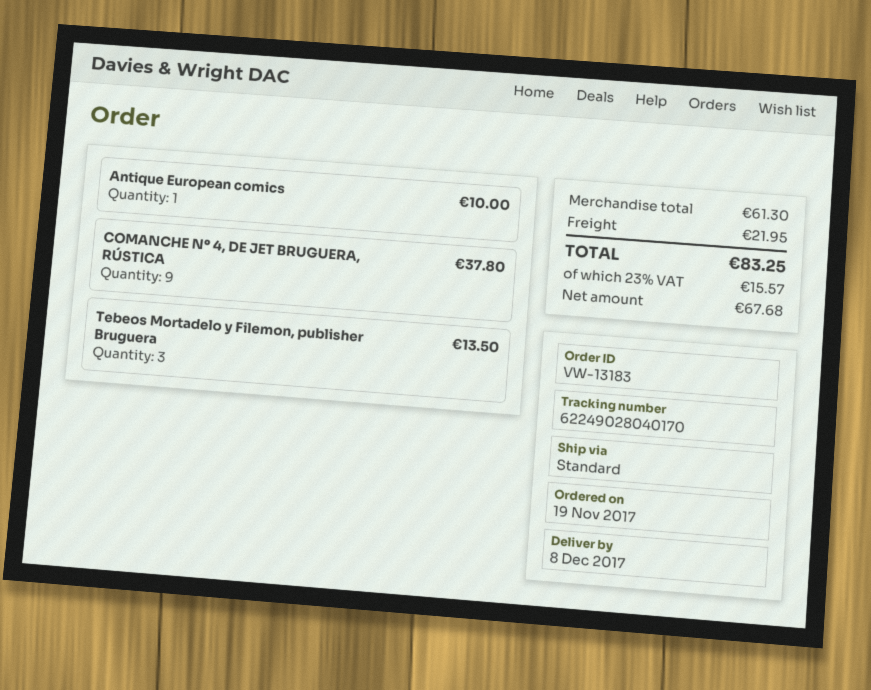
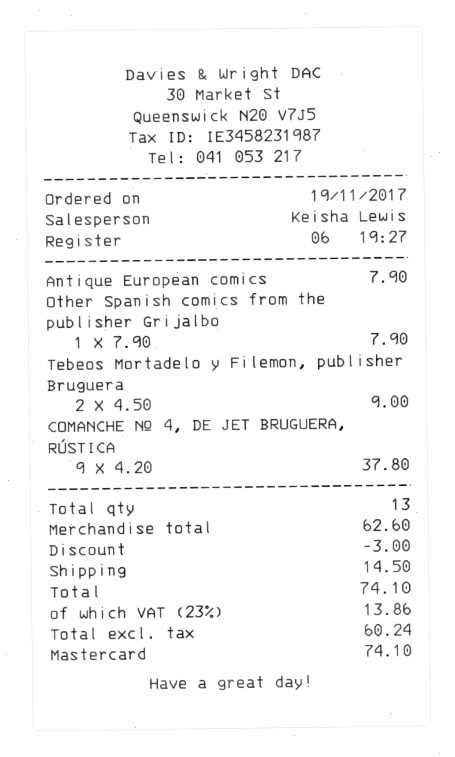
Antique European comics: 1 for 10.00 -> 1 for 7.90
Tebeos Mortadelo y Filemon, publisher Bruguera: 3 for 13.50 -> 2 for 9.00
Other Spanish comics from the publisher Grijalbo: none -> 1 for 7.90
subtotal: 61.30 -> 62.60
discount: none -> 3.00
shipping: 21.95 -> 14.50
net: 67.68 -> 60.24
tax: 23% = 15.57 -> 23% = 13.86
total: 83.25 -> 74.10

